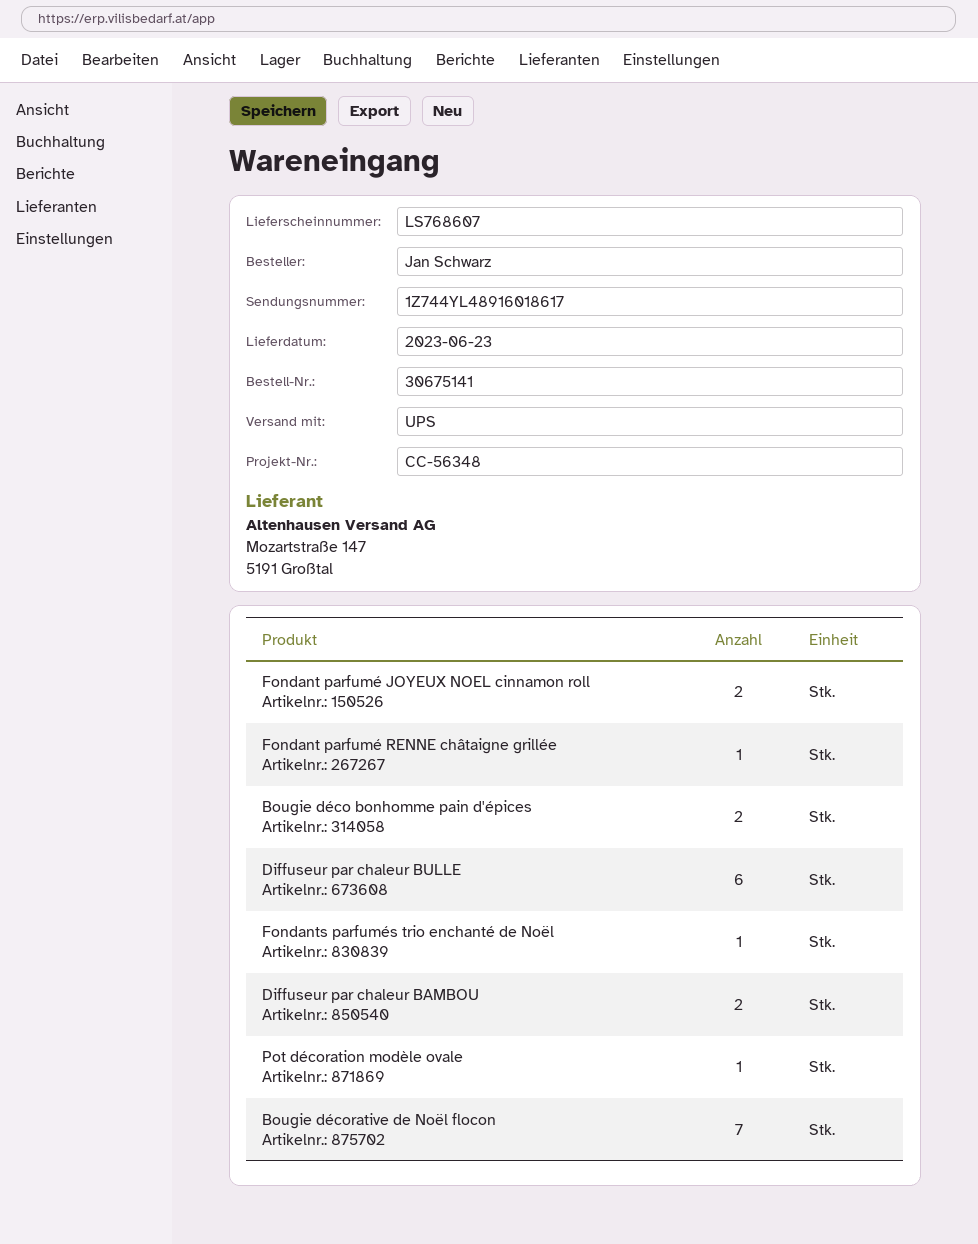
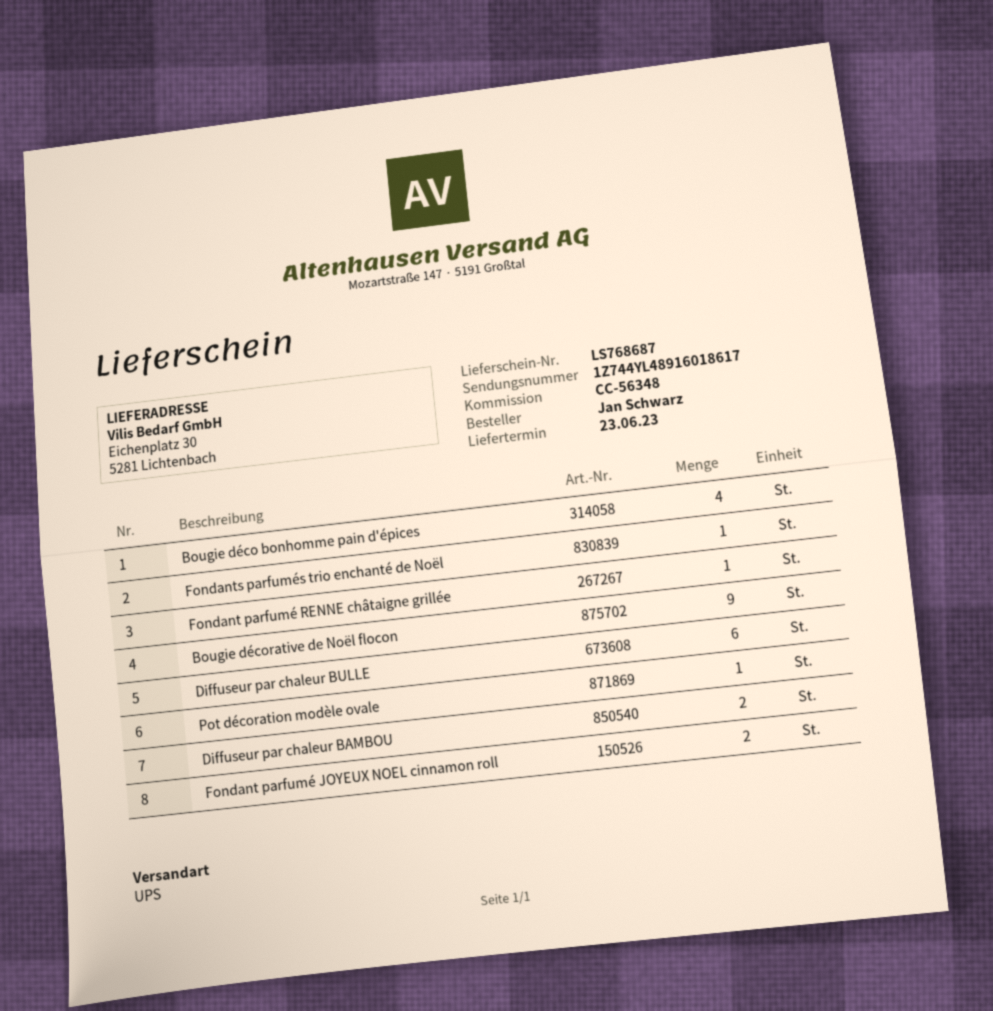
delivery note number: LS768607 -> LS768687
Bougie déco bonhomme pain d'épices: 2 -> 4
Bougie décorative de Noël flocon: 7 -> 9

